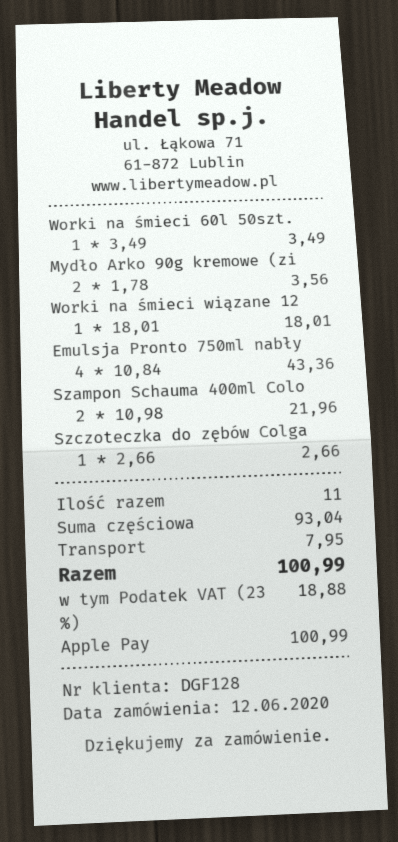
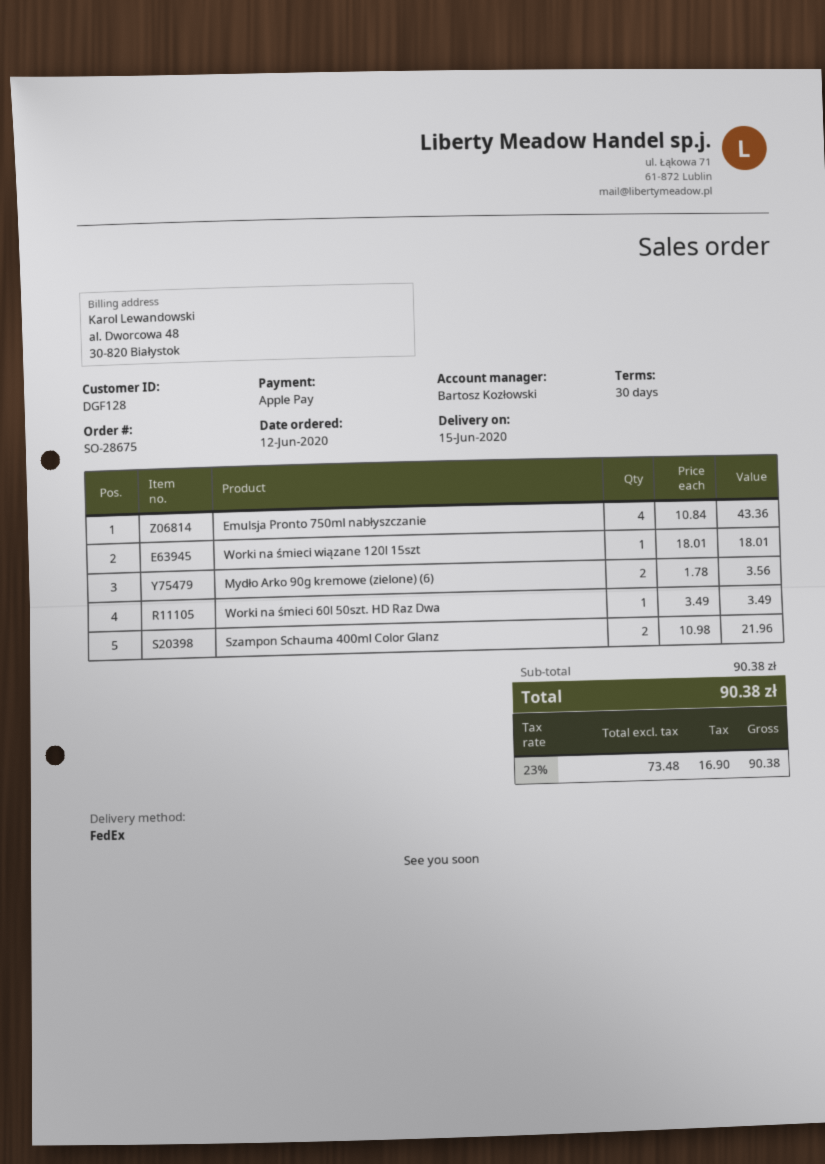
Szczoteczka do zębów Colga: 1 x 2.66 = 2.66 -> none
subtotal: 93.04 -> 90.38
shipping: 7.95 -> none
tax: 23% = 18.88 -> 23% = 16.90
total: 100.99 -> 90.38

